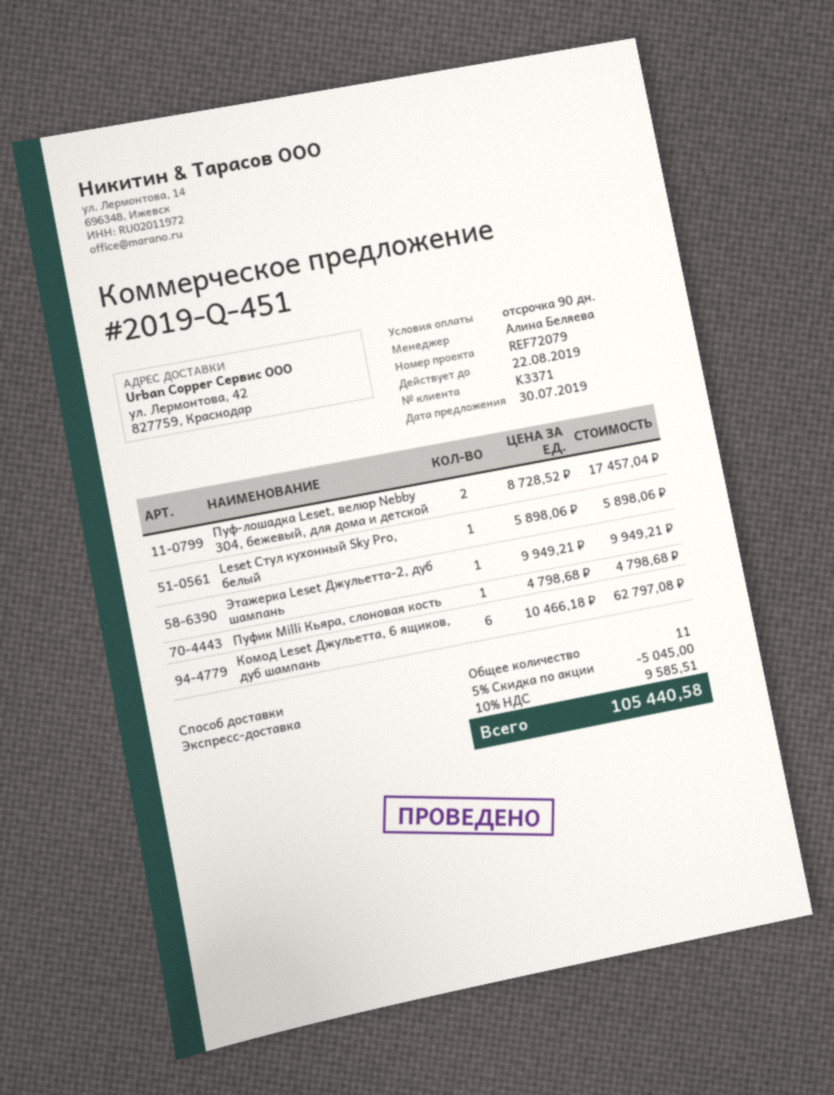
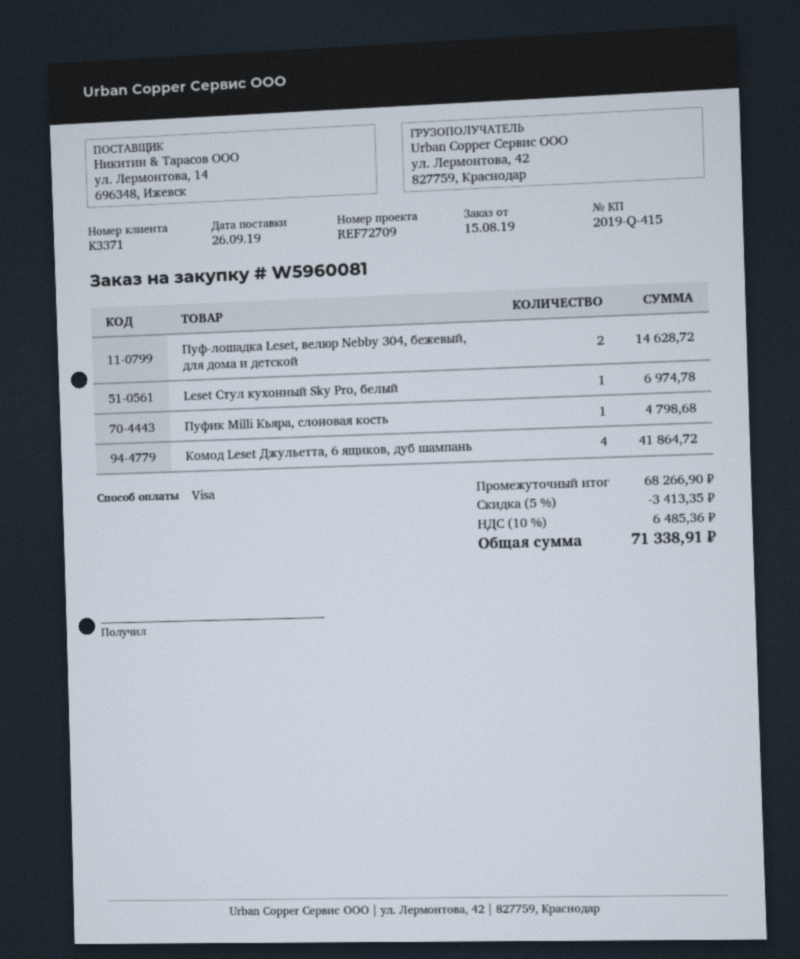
quote number: 2019-Q-451 -> 2019-Q-415
reference: REF72079 -> REF72709
Пуф-лошадка Leset, велюр Nebby 304, бежевый, для дома и детской: 2 for 17457.04 -> 2 for 14628.72
Leset Стул кухонный Sky Pro, белый: 1 for 5898.06 -> 1 for 6974.78
Этажерка Leset Джульетта-2, дуб шампань: 1 for 9949.21 -> none
Комод Leset Джульетта, 6 ящиков, дуб шампань: 6 for 62797.08 -> 4 for 41864.72
discount: 5% = 5045.00 -> 5% = 3413.35
tax: 10% = 9585.51 -> 10% = 6485.36
total: 105440.58 -> 71338.91

